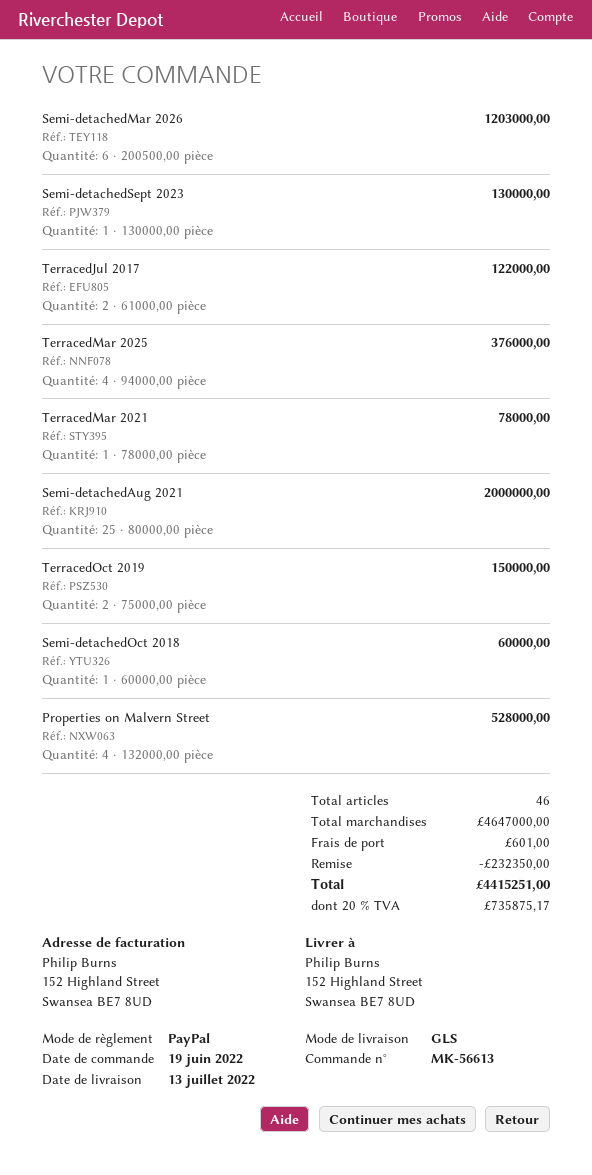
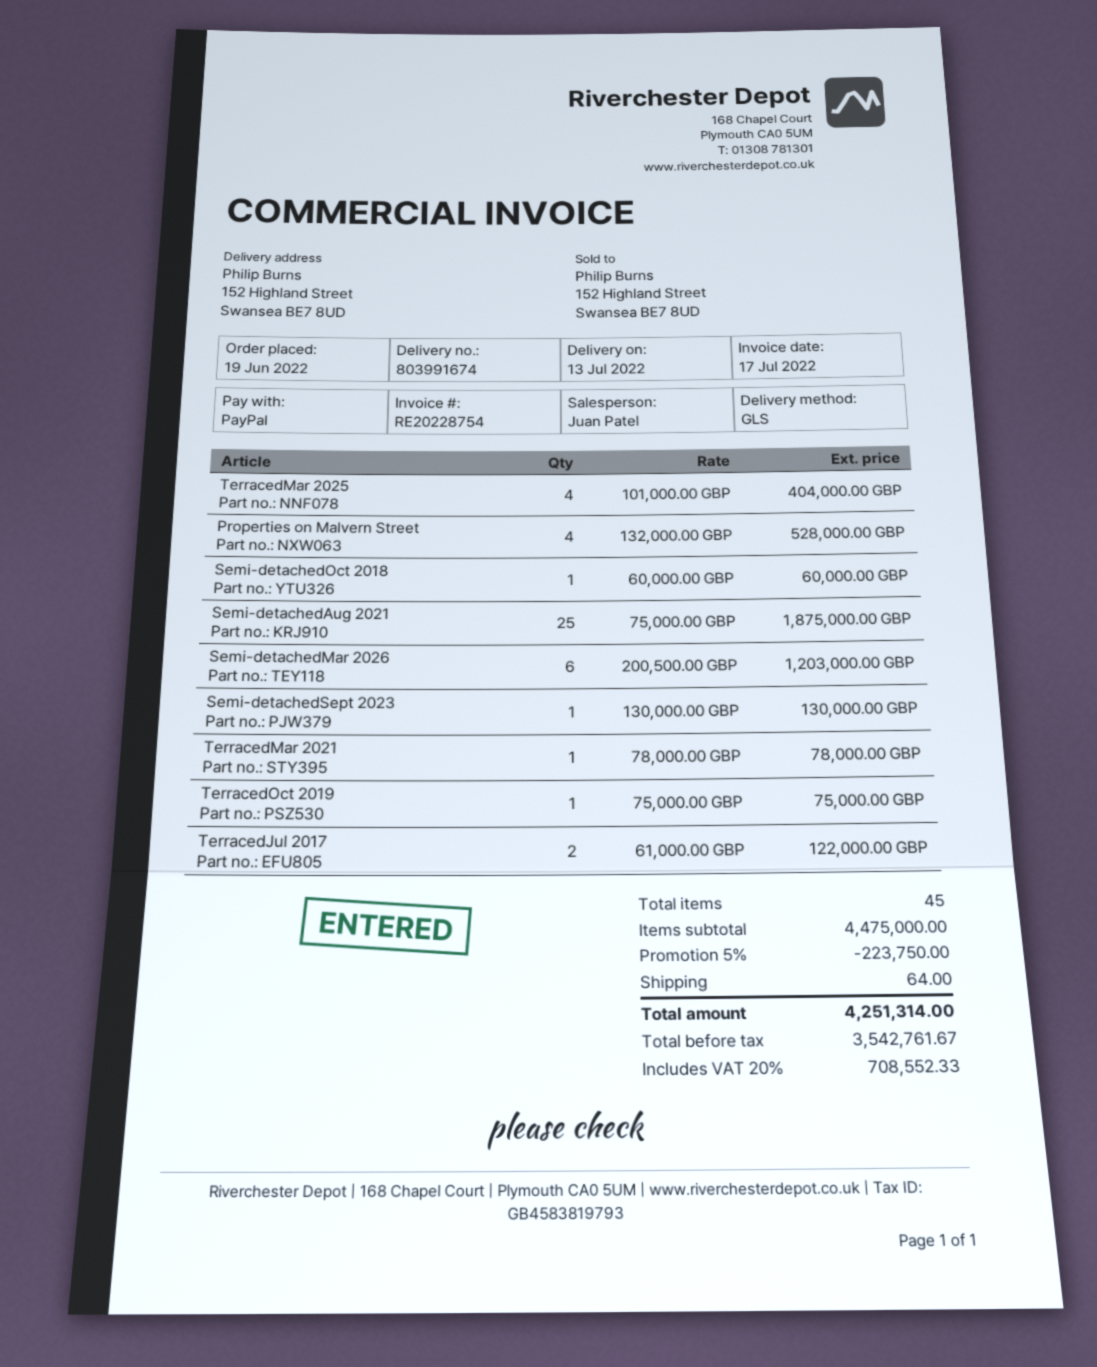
TerracedMar 2025: 4 x 94000.00 = 376000.00 -> 4 x 101000.00 = 404000.00
Semi-detachedAug 2021: 25 x 80000.00 = 2000000.00 -> 25 x 75000.00 = 1875000.00
TerracedOct 2019: 2 x 75000.00 = 150000.00 -> 1 x 75000.00 = 75000.00
total quantity: 46 -> 45
subtotal: 4647000.00 -> 4475000.00
discount: 232350.00 -> 223750.00
shipping: 601.00 -> 64.00
tax: 20% = 735875.17 -> 20% = 708552.33
total: 4415251.00 -> 4251314.00

